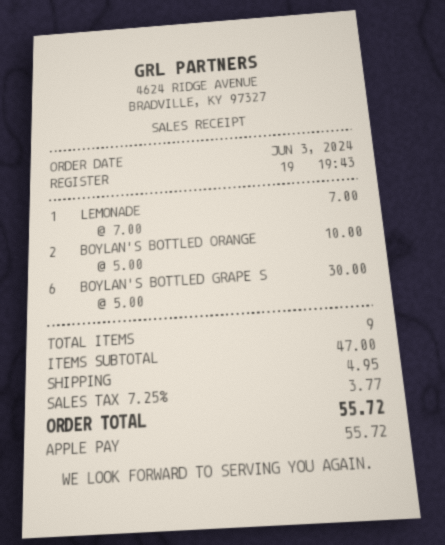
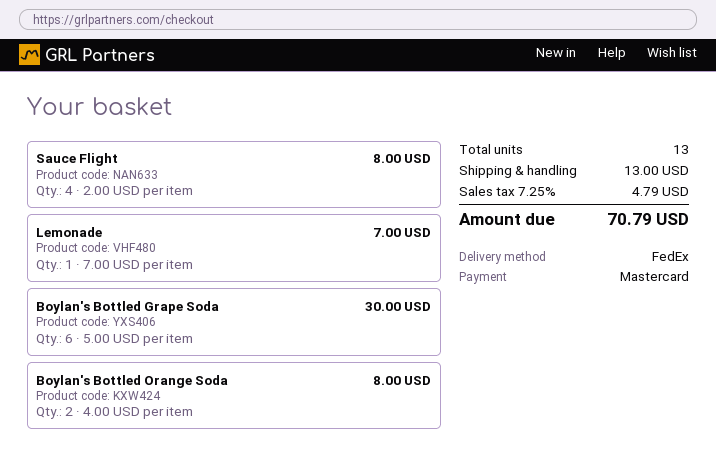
payment method: Apple Pay -> Mastercard
BOYLAN'S BOTTLED ORANGE: 2 x 5.00 = 10.00 -> 2 x 4.00 = 8.00
Sauce Flight: none -> 4 x 2.00 = 8.00
total quantity: 9 -> 13
shipping: 4.95 -> 13.00
tax: 7.25% = 3.77 -> 7.25% = 4.79
total: 55.72 -> 70.79

